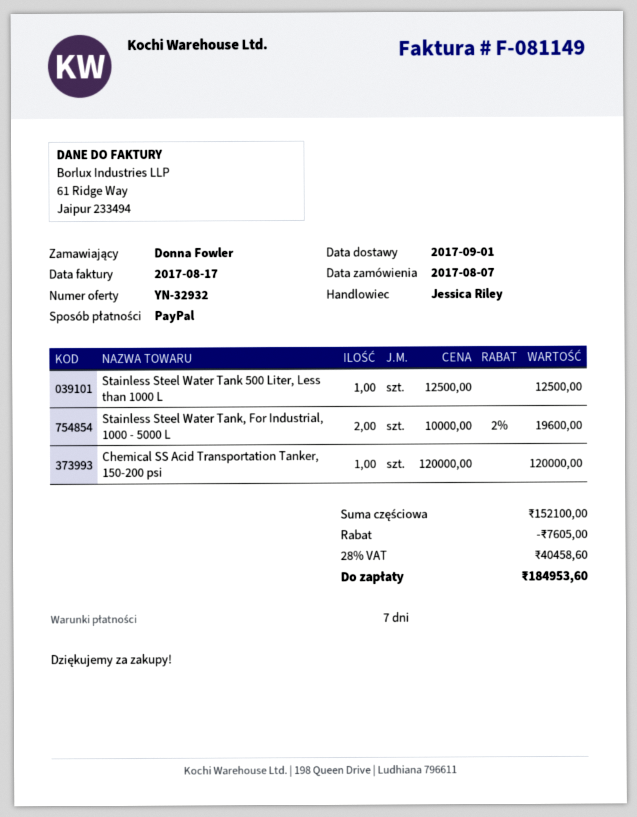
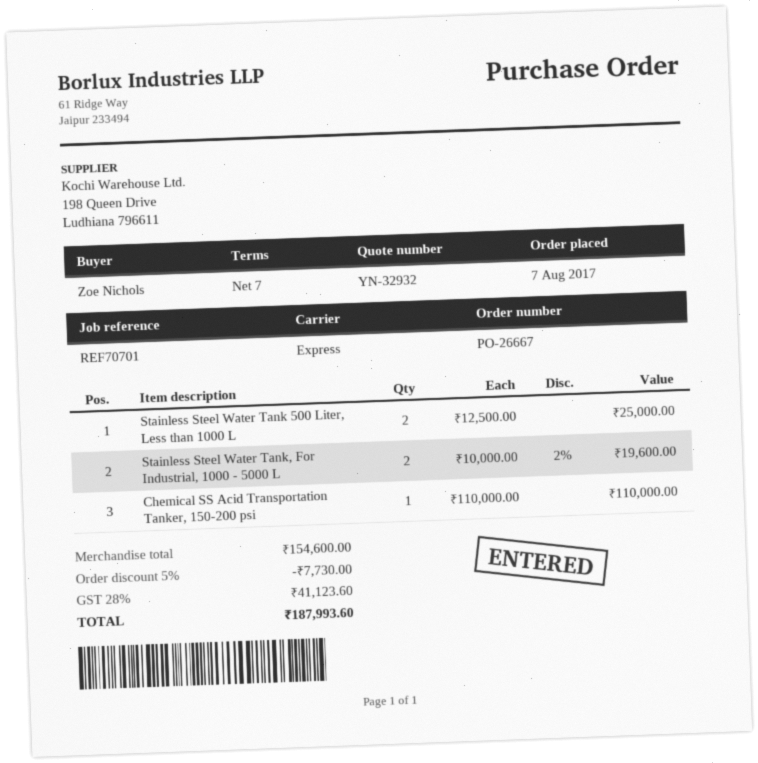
ordered by: Donna Fowler -> Zoe Nichols
Stainless Steel Water Tank 500 Liter, Less than 1000 L: 1 x 12500.00 = 12500.00 -> 2 x 12500.00 = 25000.00
Chemical SS Acid Transportation Tanker, 150-200 psi: 1 x 120000.00 = 120000.00 -> 1 x 110000.00 = 110000.00
subtotal: 152100.00 -> 154600.00
discount: 7605.00 -> 7730.00
tax: 28% = 40458.60 -> 28% = 41123.60
total: 184953.60 -> 187993.60

